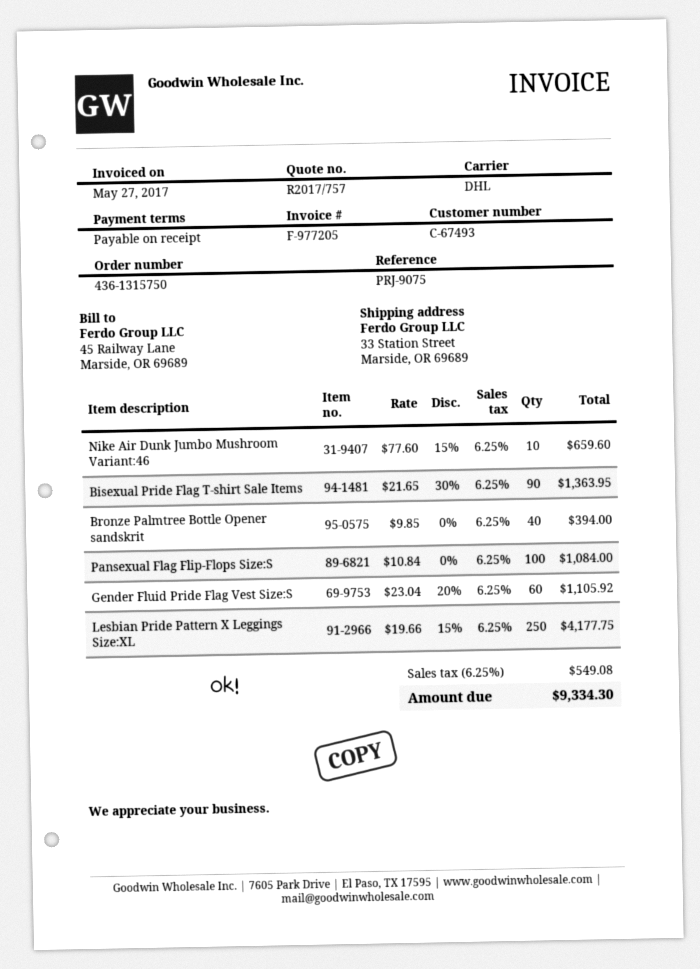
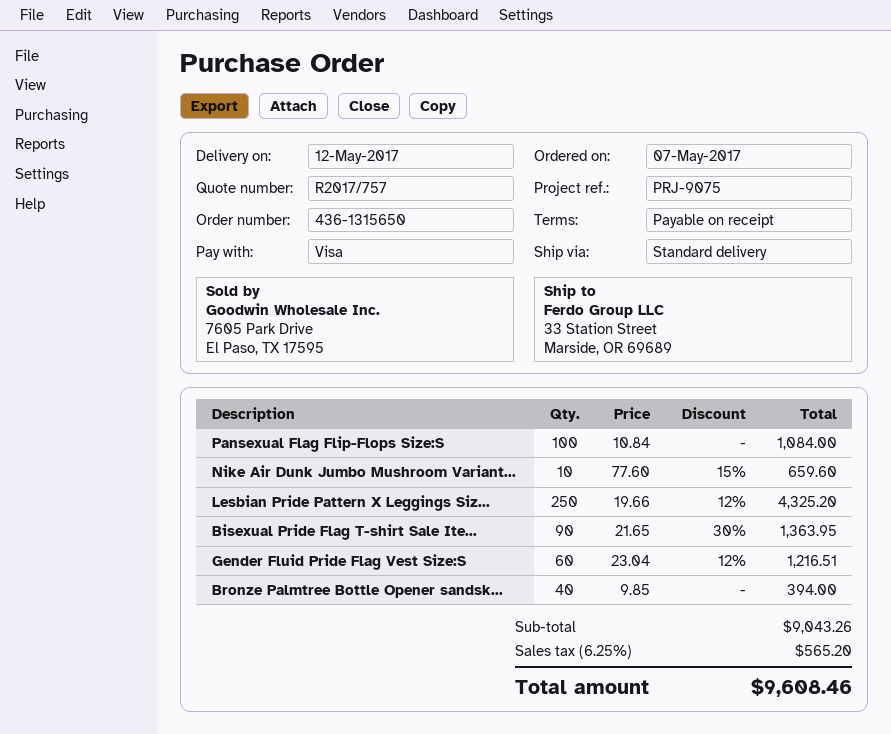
order number: 436-1315750 -> 436-1315650
shipping method: DHL -> standard
Gender Fluid Pride Flag Vest Size:S: 60 x 23.04 - 20% = 1105.92 -> 60 x 23.04 - 12% = 1216.51
Lesbian Pride Pattern X Leggings Size:XL: 250 x 19.66 - 15% = 4177.75 -> 250 x 19.66 - 12% = 4325.20
tax: 6.25% = 549.08 -> 6.25% = 565.20
total: 9334.30 -> 9608.46

